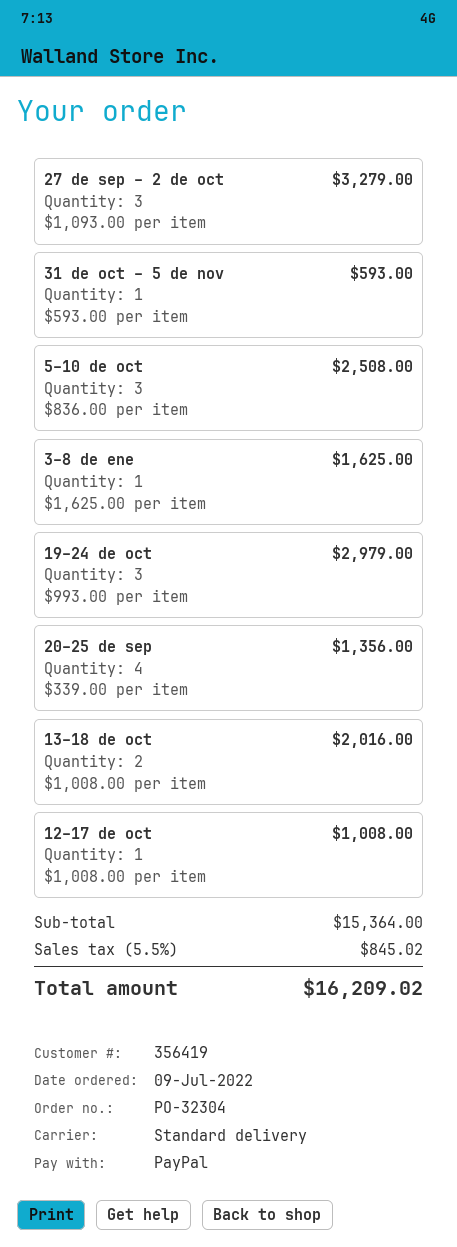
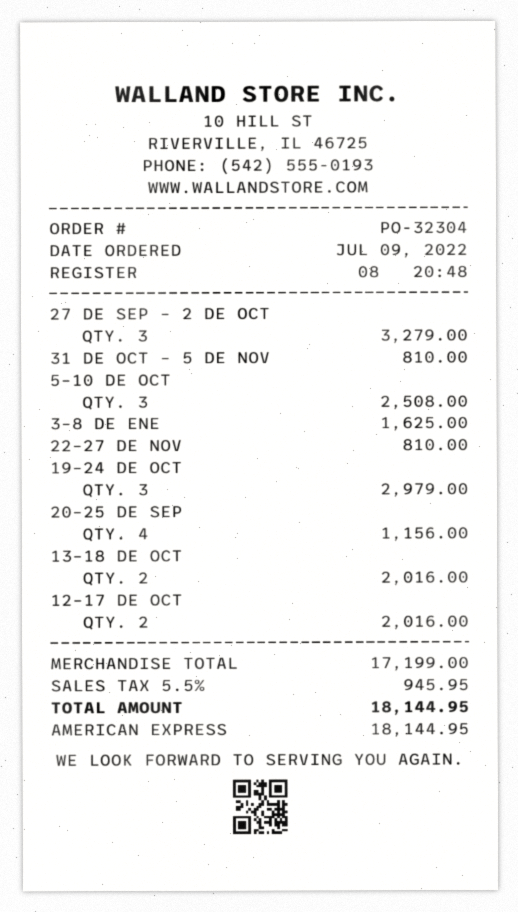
payment method: PayPal -> American Express
31 de oct – 5 de nov: 1 for 593.00 -> 1 for 810.00
20–25 de sep: 4 for 1356.00 -> 4 for 1156.00
12–17 de oct: 1 for 1008.00 -> 2 for 2016.00
22–27 DE NOV: none -> 1 for 810.00
subtotal: 15364.00 -> 17199.00
tax: 5.5% = 845.02 -> 5.5% = 945.95
total: 16209.02 -> 18144.95

